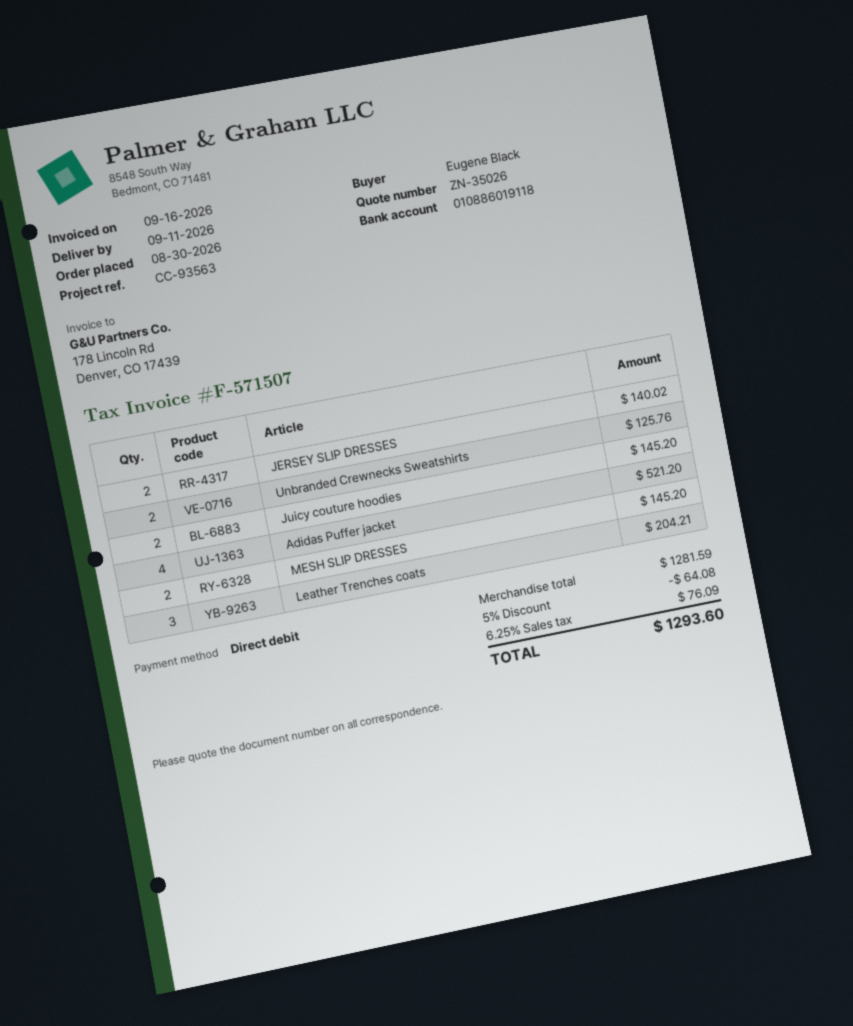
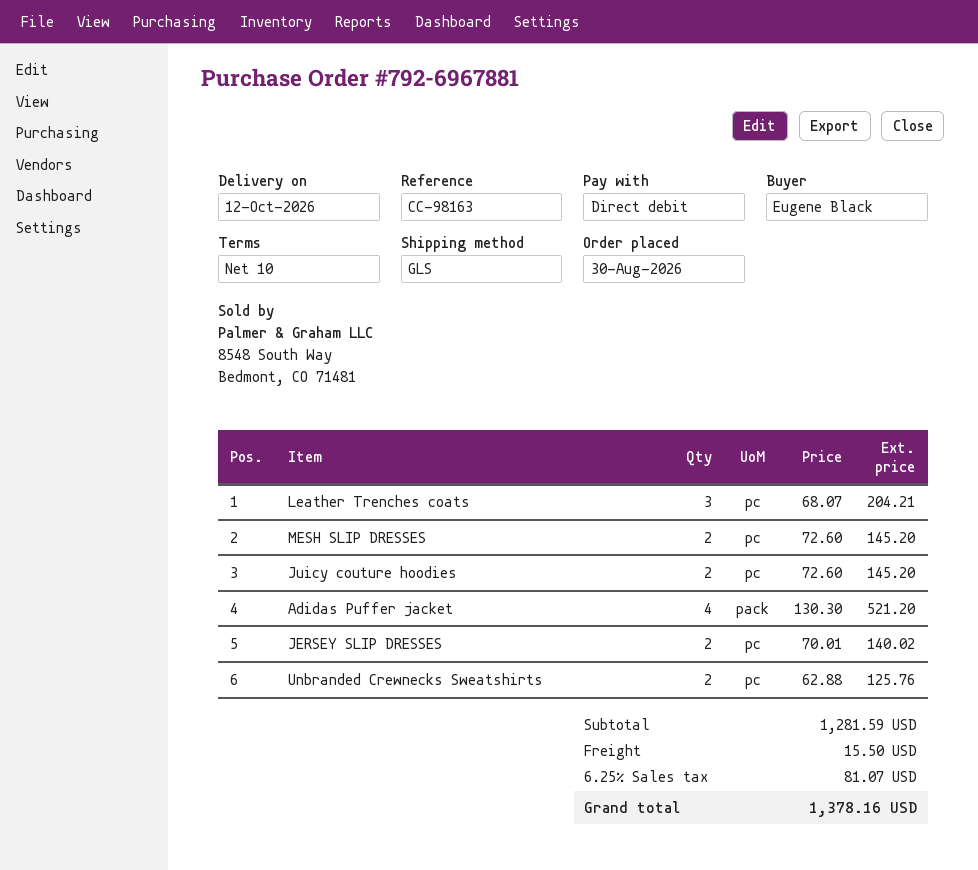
delivery date: 2026-09-11 -> 2026-10-12
reference: CC-93563 -> CC-98163
discount: 5% = 64.08 -> none
shipping: none -> 15.50
tax: 6.25% = 76.09 -> 6.25% = 81.07
total: 1293.60 -> 1378.16

